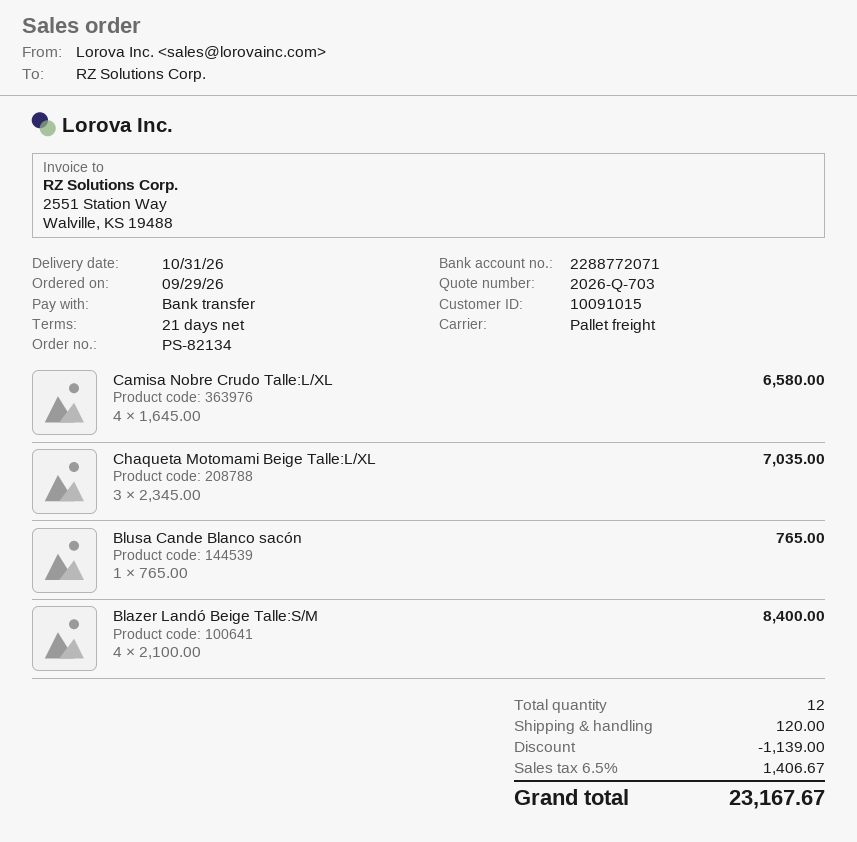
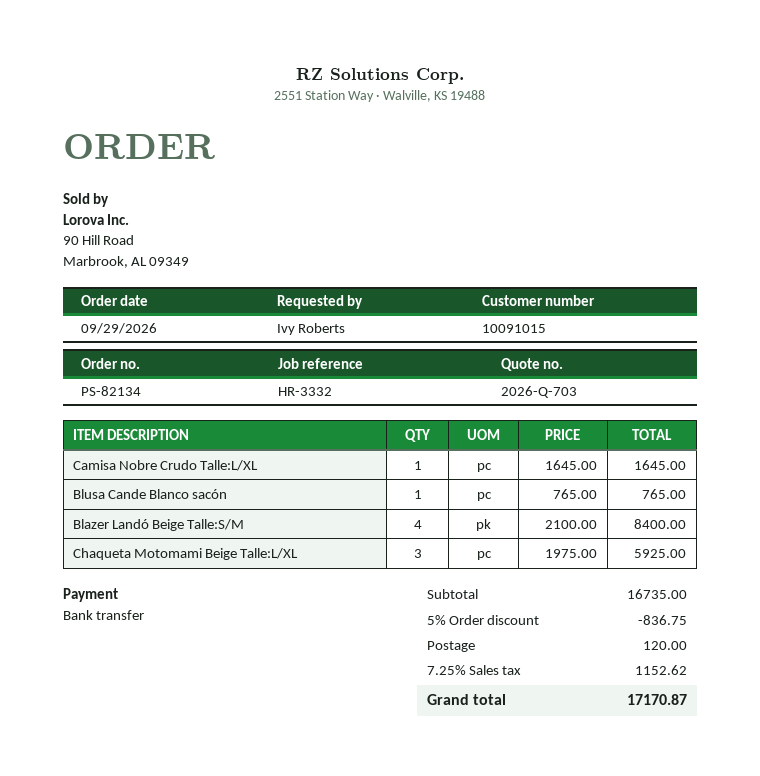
Camisa Nobre Crudo Talle:L/XL: 4 x 1645.00 = 6580.00 -> 1 x 1645.00 = 1645.00
Chaqueta Motomami Beige Talle:L/XL: 3 x 2345.00 = 7035.00 -> 3 x 1975.00 = 5925.00
discount: 1139.00 -> 836.75
tax: 6.5% = 1406.67 -> 7.25% = 1152.62
total: 23167.67 -> 17170.87

